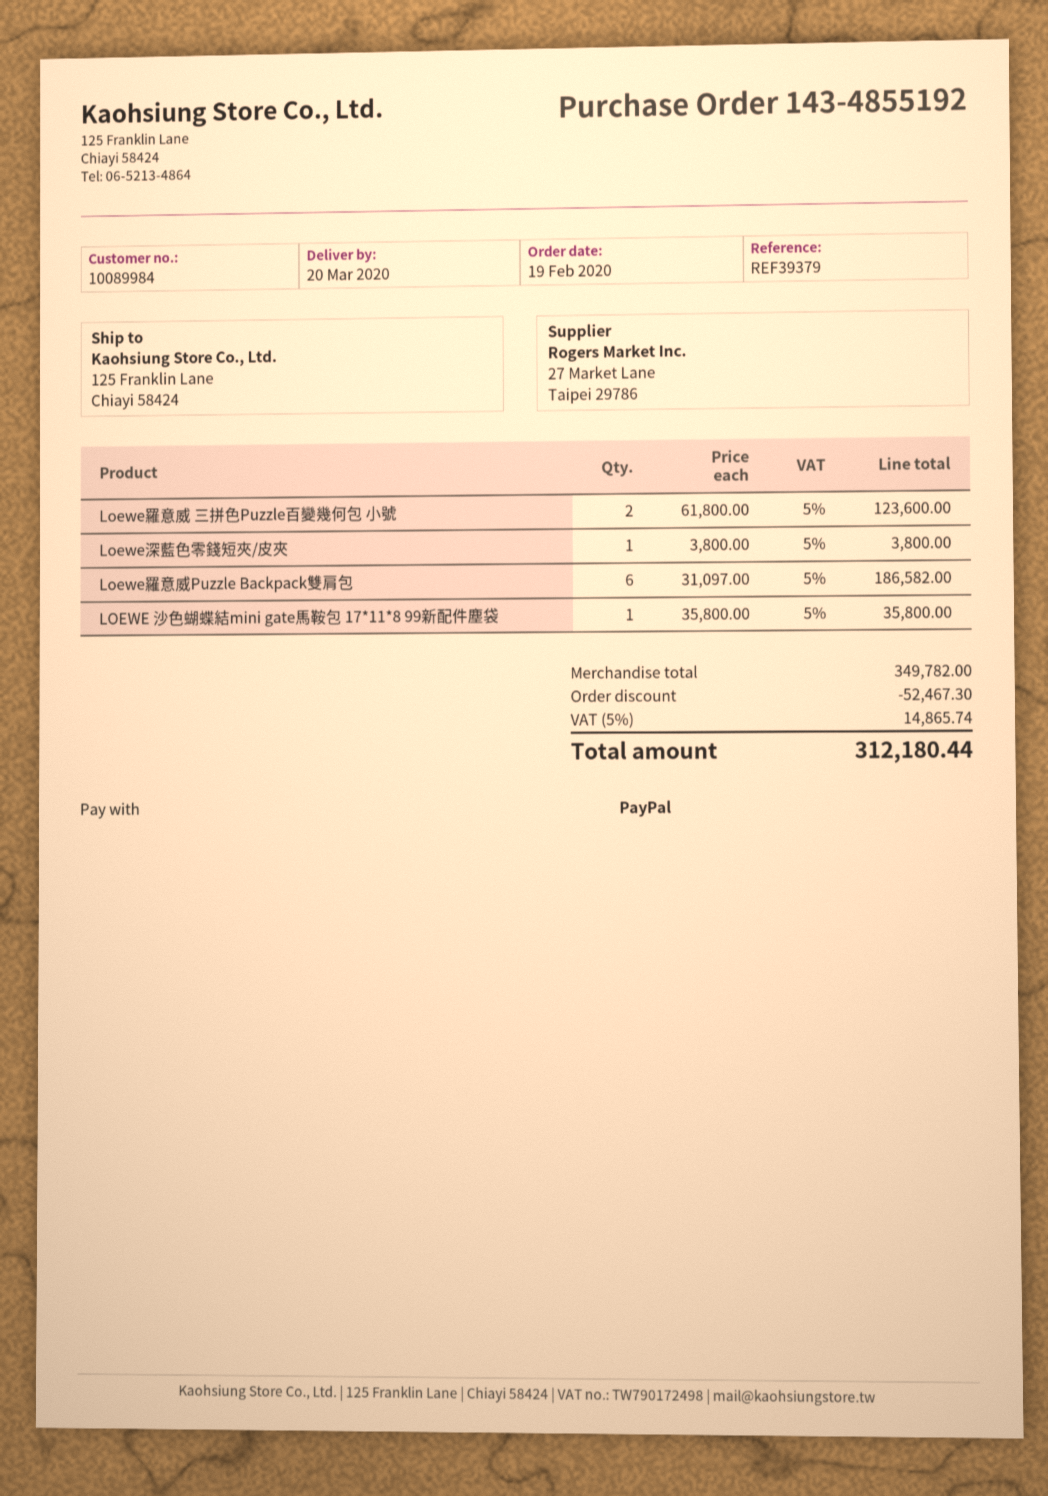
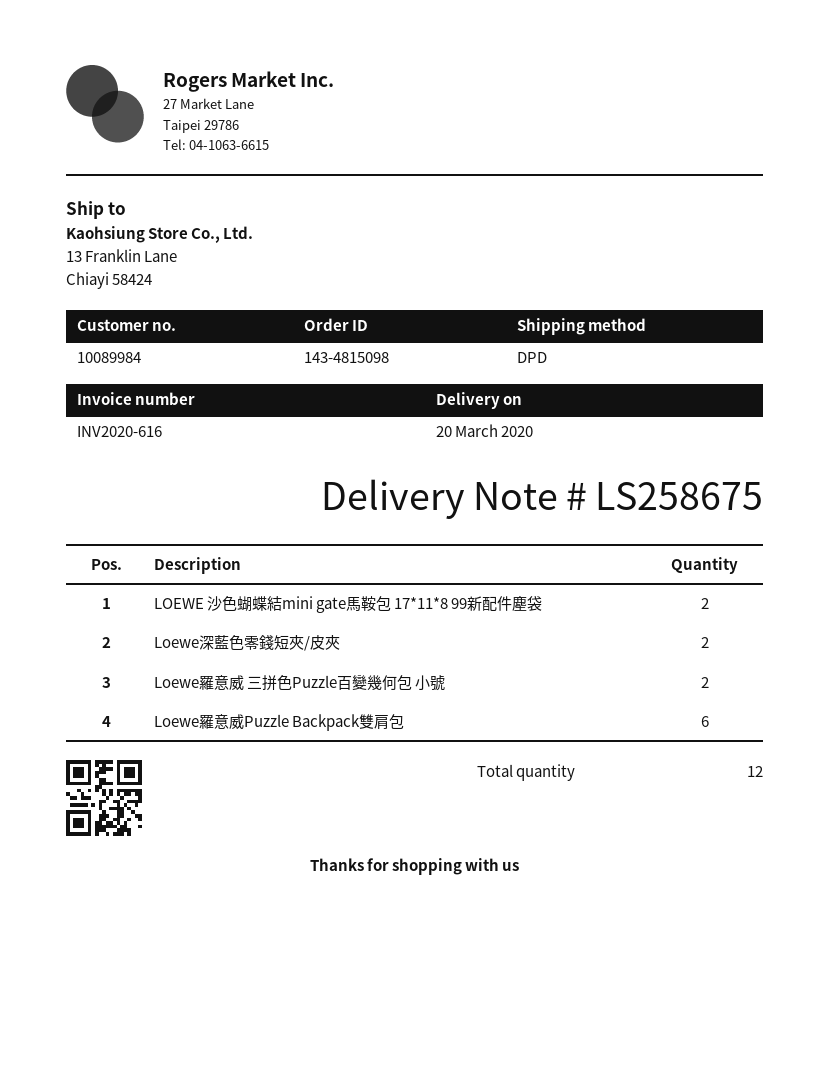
order number: 143-4855192 -> 143-4815098
ship to: 125 Franklin Lane, Chiayi 58424 -> 13 Franklin Lane, Chiayi 58424
Loewe深藍色零錢短夾/皮夾: 1 -> 2
LOEWE 沙色蝴蝶結mini gate馬鞍包 17*11*8 99新配件塵袋: 1 -> 2

